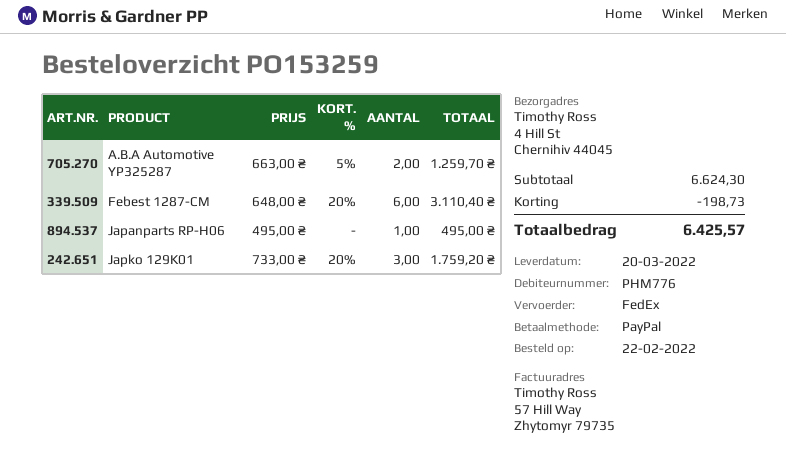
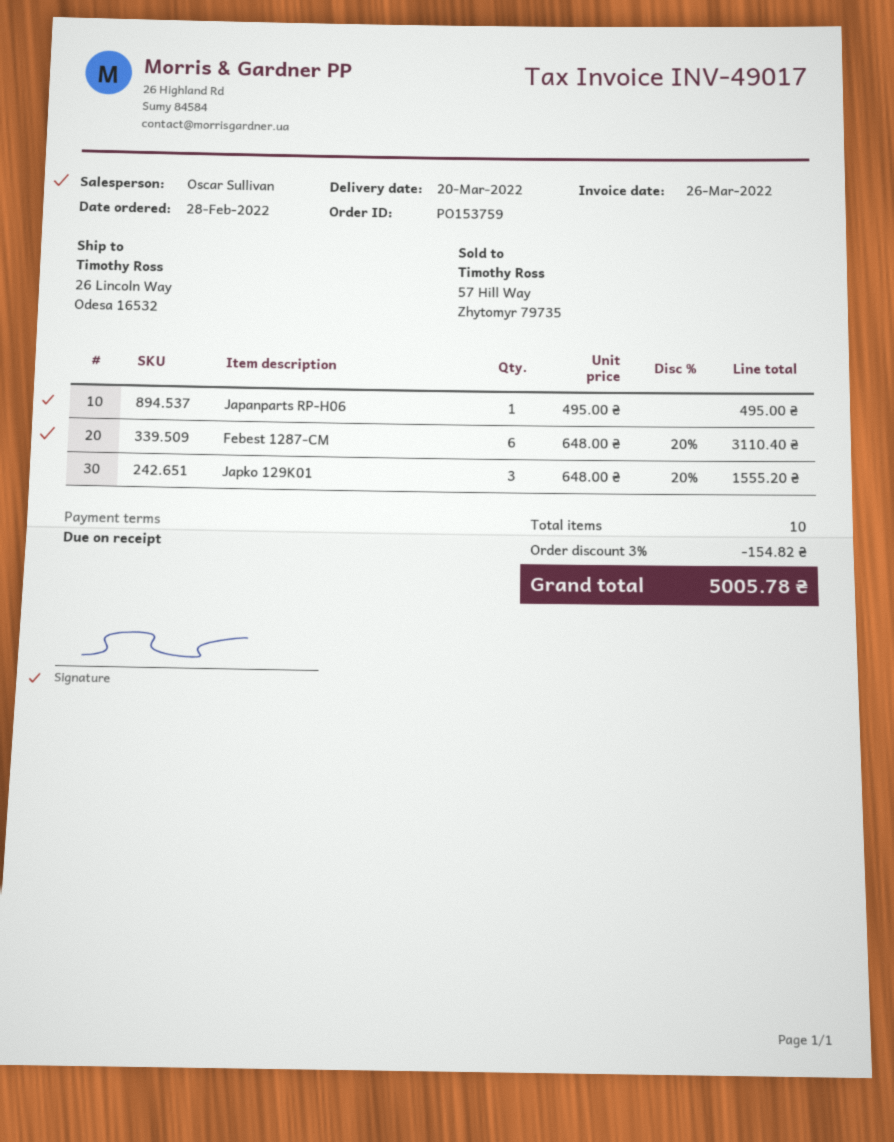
order number: PO153259 -> PO153759
order date: 2022-02-22 -> 2022-02-28
ship to: 4 Hill St, Chernihiv 44045 -> 26 Lincoln Way, Odesa 16532
A.B.A Automotive YP325287: 2 x 663.00 - 5% = 1259.70 -> none
Japko 129K01: 3 x 733.00 - 20% = 1759.20 -> 3 x 648.00 - 20% = 1555.20
discount: 198.73 -> 154.82
total: 6425.57 -> 5005.78

